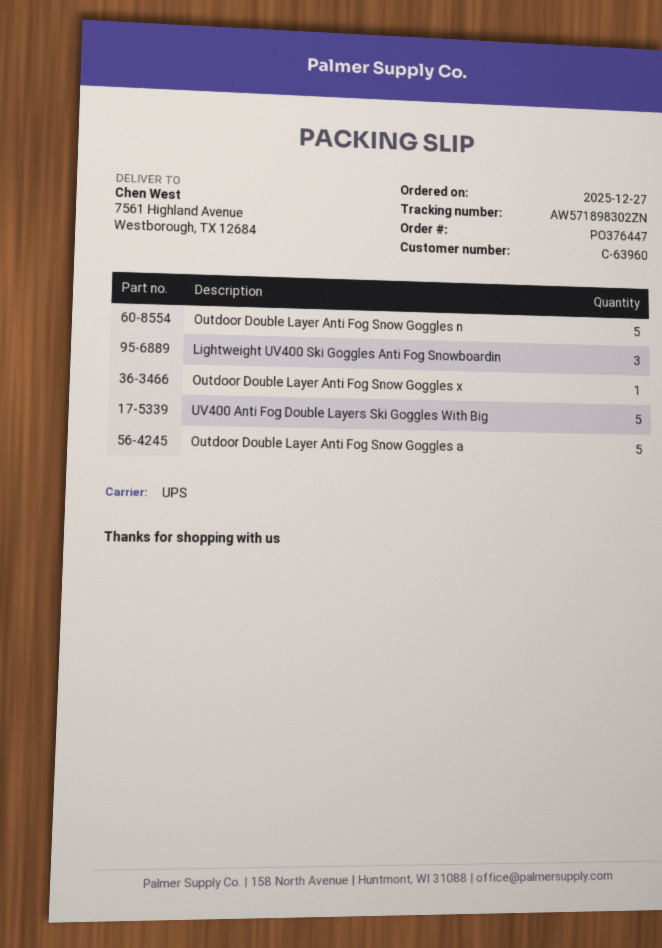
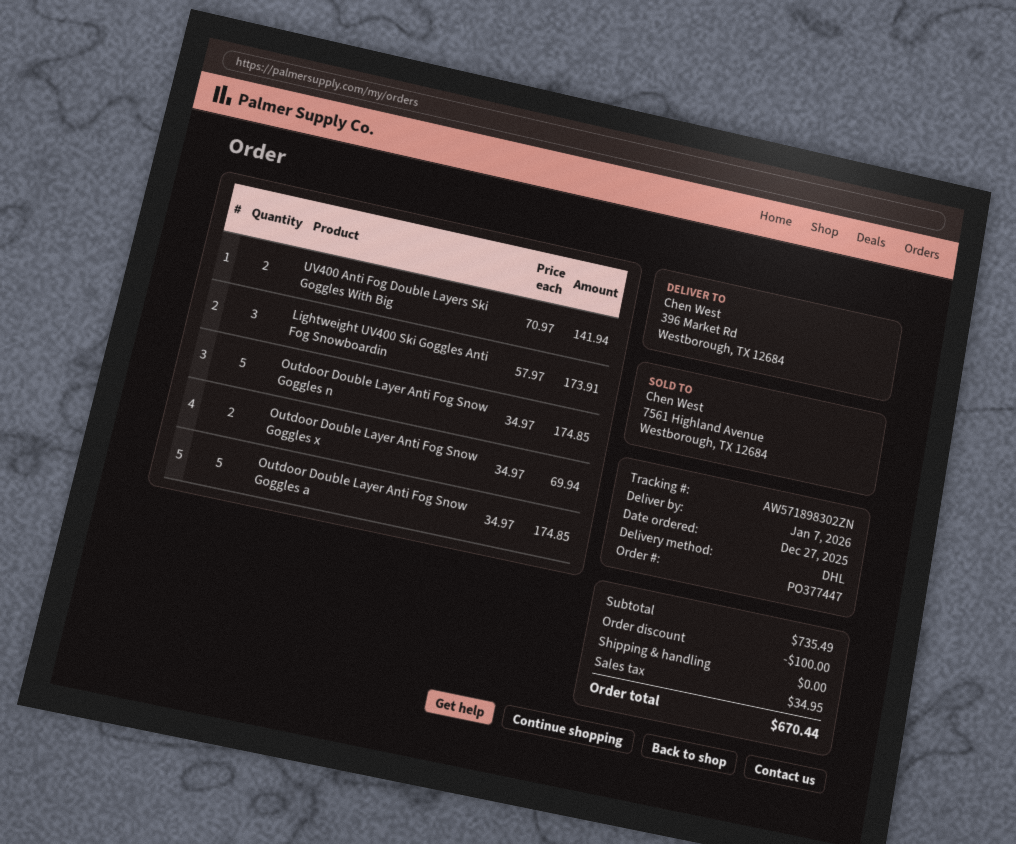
order number: PO376447 -> PO377447
shipping method: UPS -> DHL
ship to: 7561 Highland Avenue, Westborough, TX 12684 -> 396 Market Rd, Westborough, TX 12684
Outdoor Double Layer Anti Fog Snow Goggles x: 1 -> 2
UV400 Anti Fog Double Layers Ski Goggles With Big: 5 -> 2

